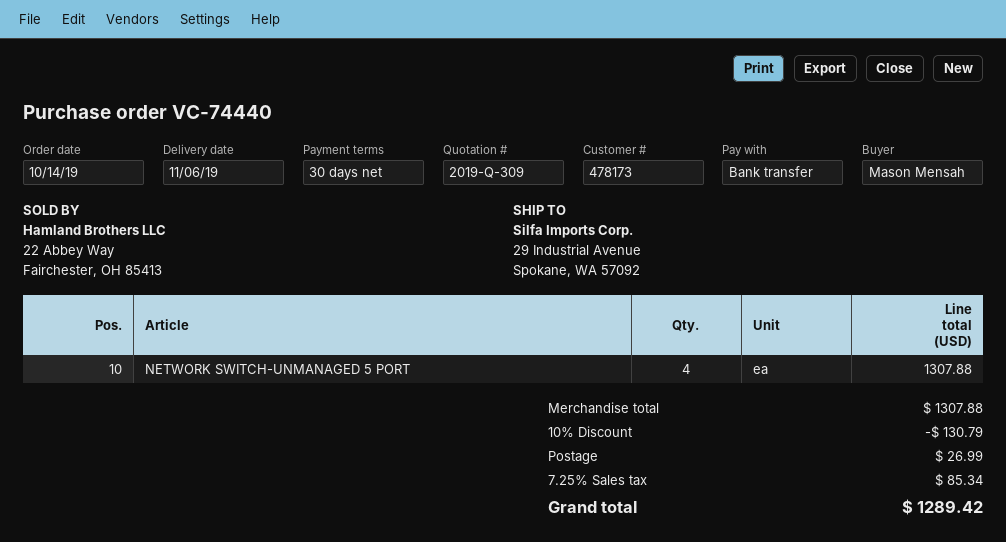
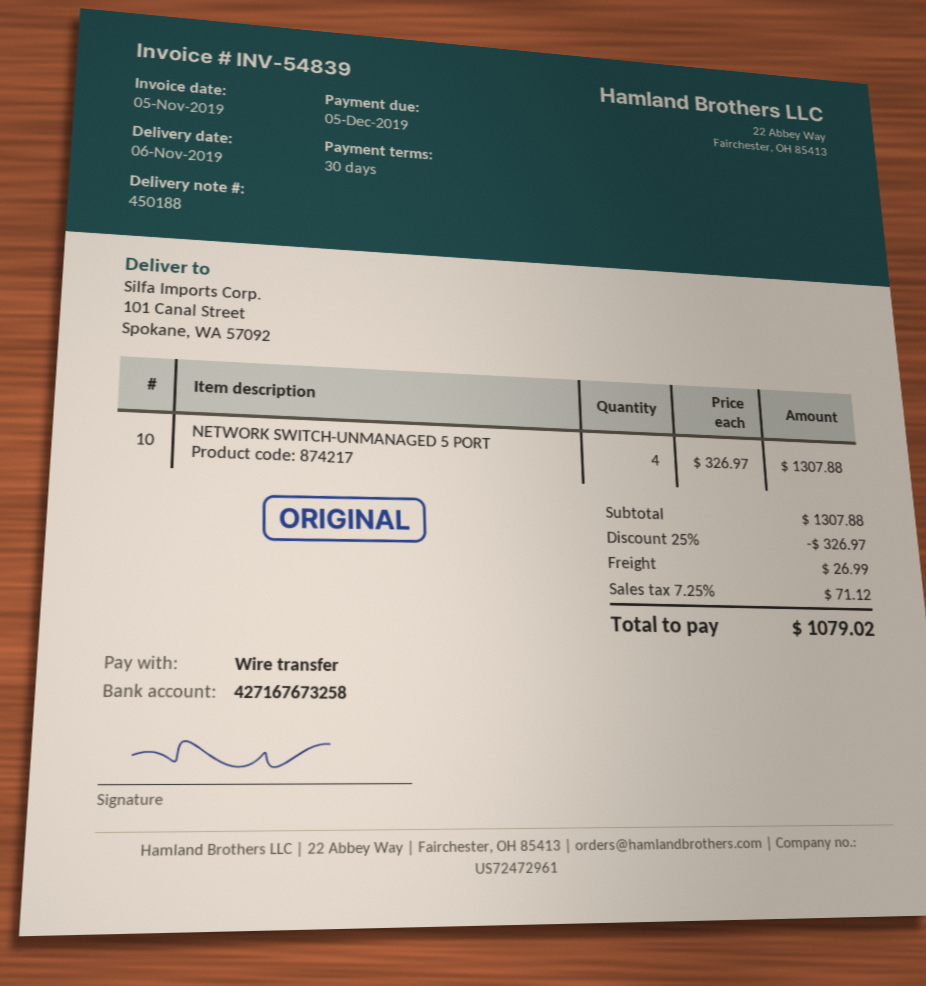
ship to: 29 Industrial Avenue, Spokane, WA 57092 -> 101 Canal Street, Spokane, WA 57092
discount: 10% = 130.79 -> 25% = 326.97
tax: 7.25% = 85.34 -> 7.25% = 71.12
total: 1289.42 -> 1079.02

